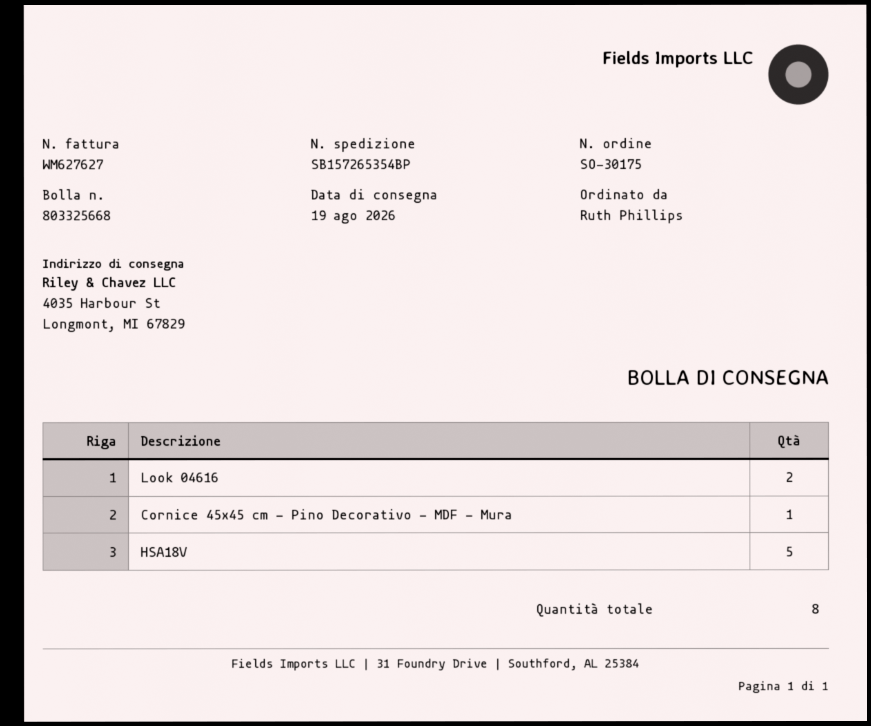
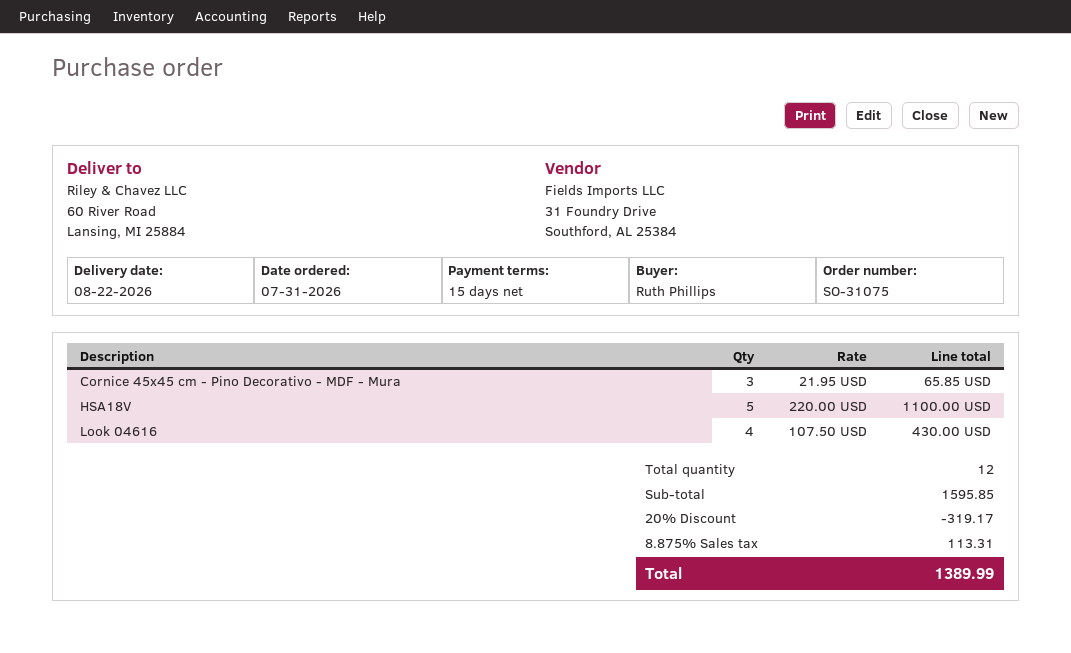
order number: SO-30175 -> SO-31075
delivery date: 2026-08-19 -> 2026-08-22
ship to: 4035 Harbour St, Longmont, MI 67829 -> 60 River Road, Lansing, MI 25884
Look 04616: 2 -> 4
Cornice 45x45 cm - Pino Decorativo - MDF - Mura: 1 -> 3
total quantity: 8 -> 12

